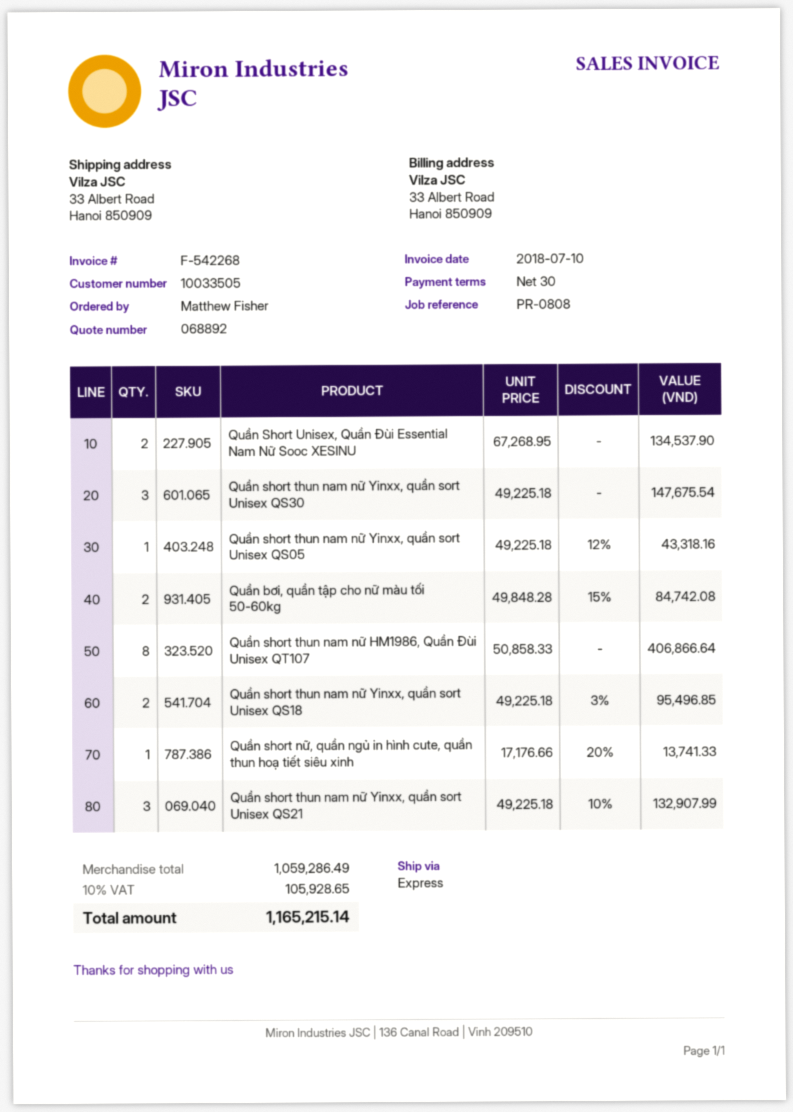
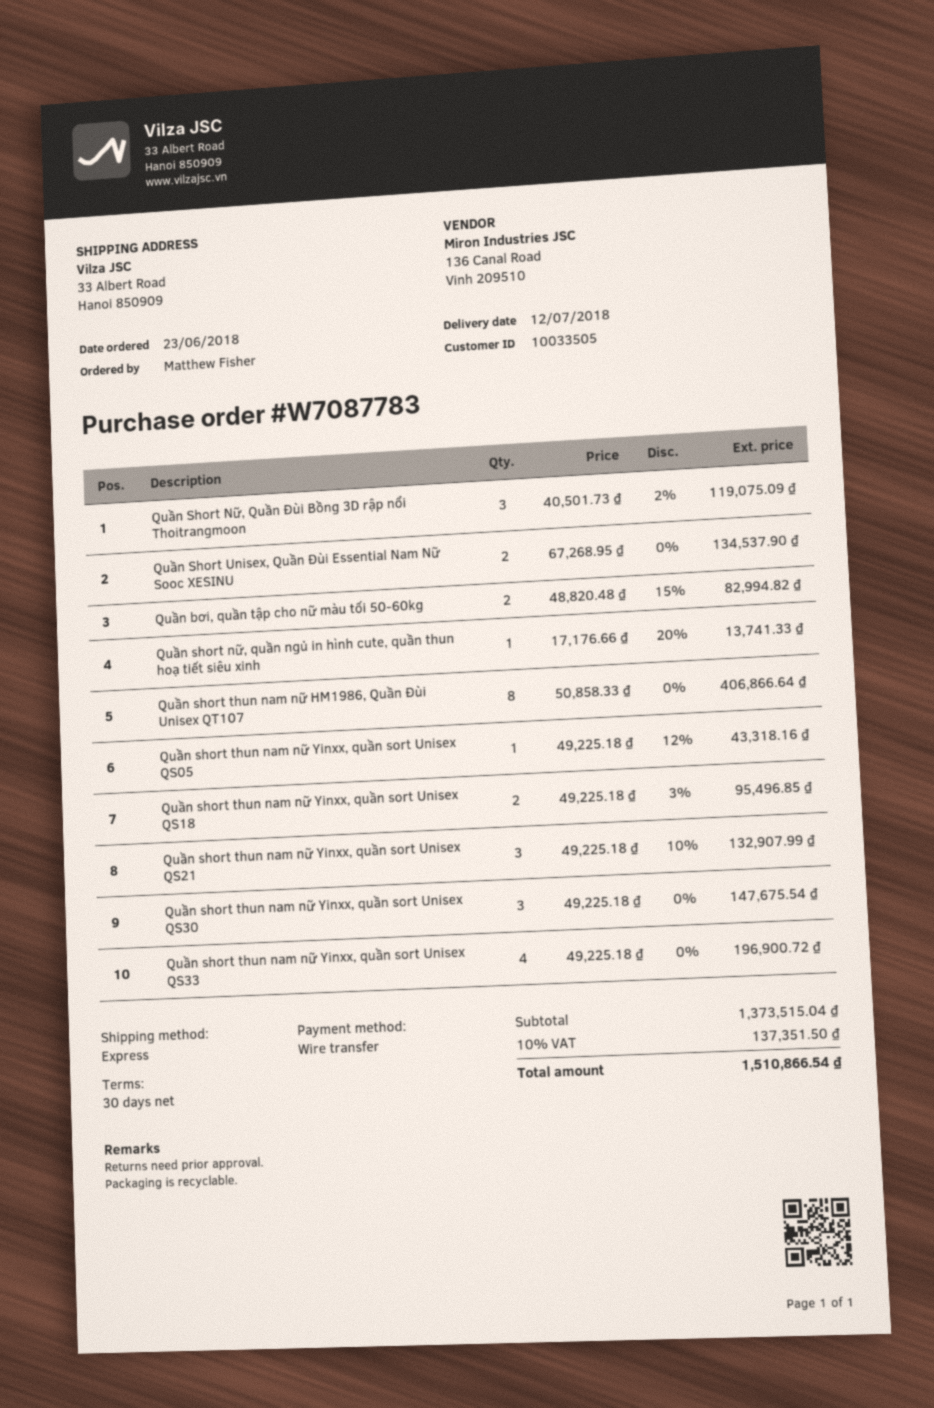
Quần bơi, quần tập cho nữ màu tối 50-60kg: 2 x 49848.28 - 15% = 84742.08 -> 2 x 48820.48 - 15% = 82994.82
Quần Short Nữ, Quần Đùi Bồng 3D rập nổi Thoitrangmoon: none -> 3 x 40501.73 - 2% = 119075.09
Quần short thun nam nữ Yinxx, quần sort Unisex QS33: none -> 4 x 49225.18 = 196900.72
subtotal: 1059286.49 -> 1373515.04
tax: 10% = 105928.65 -> 10% = 137351.50
total: 1165215.14 -> 1510866.54

